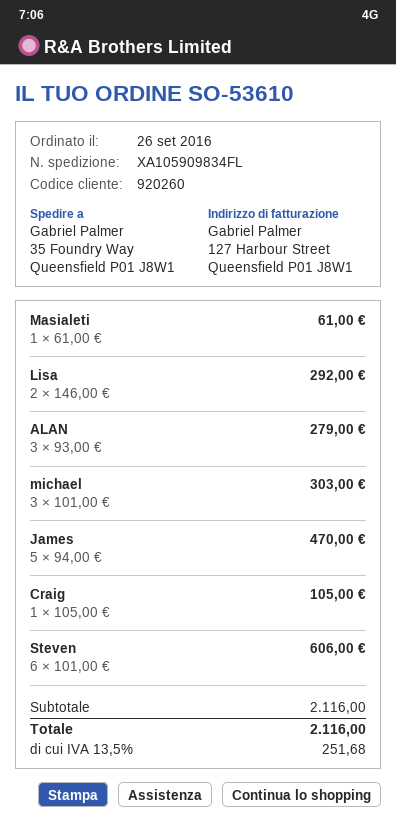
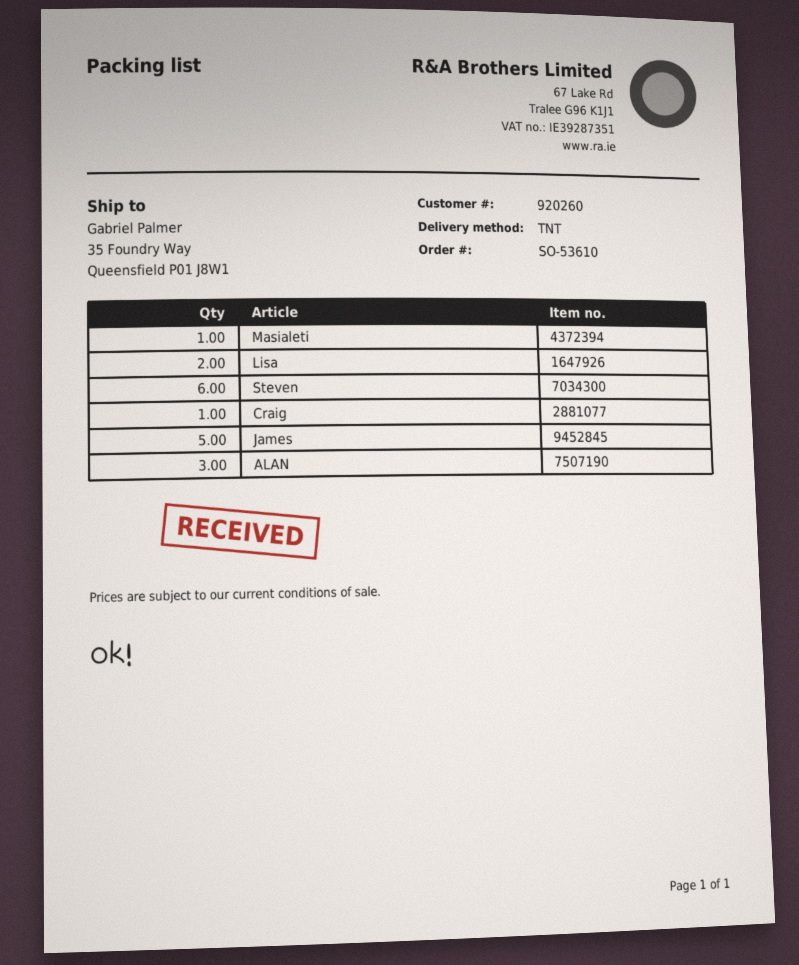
michael: 3 -> none

